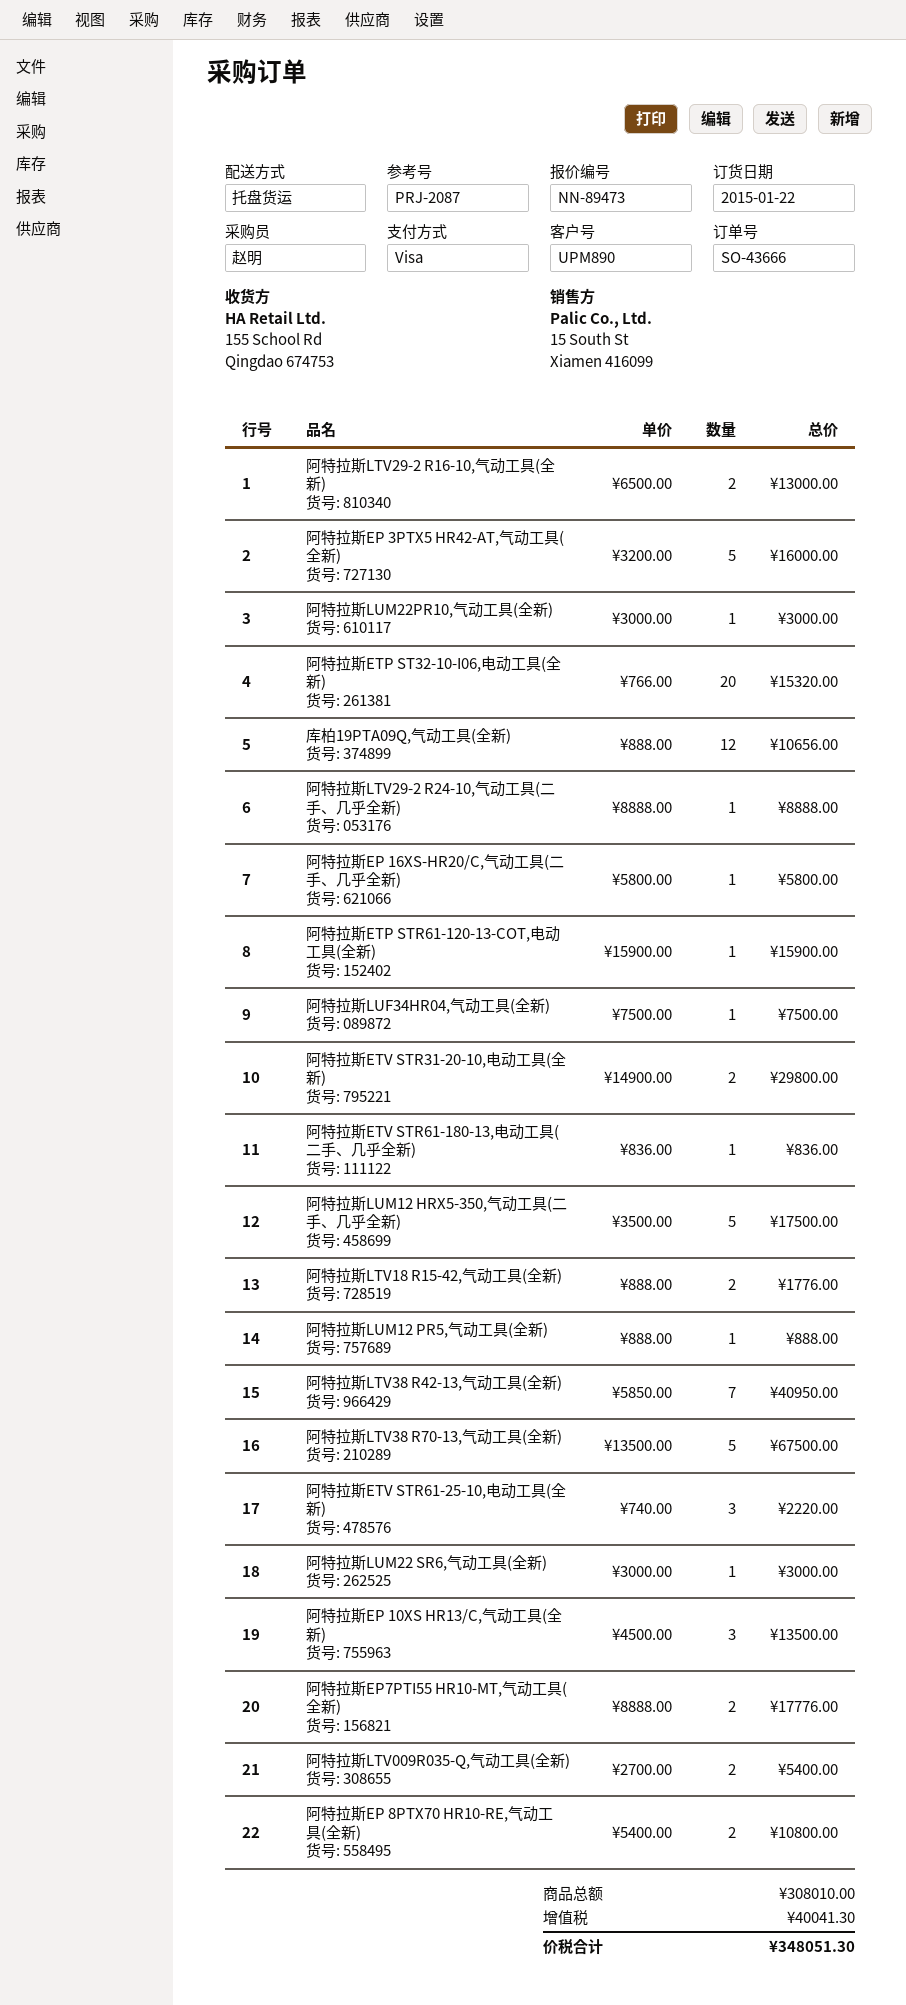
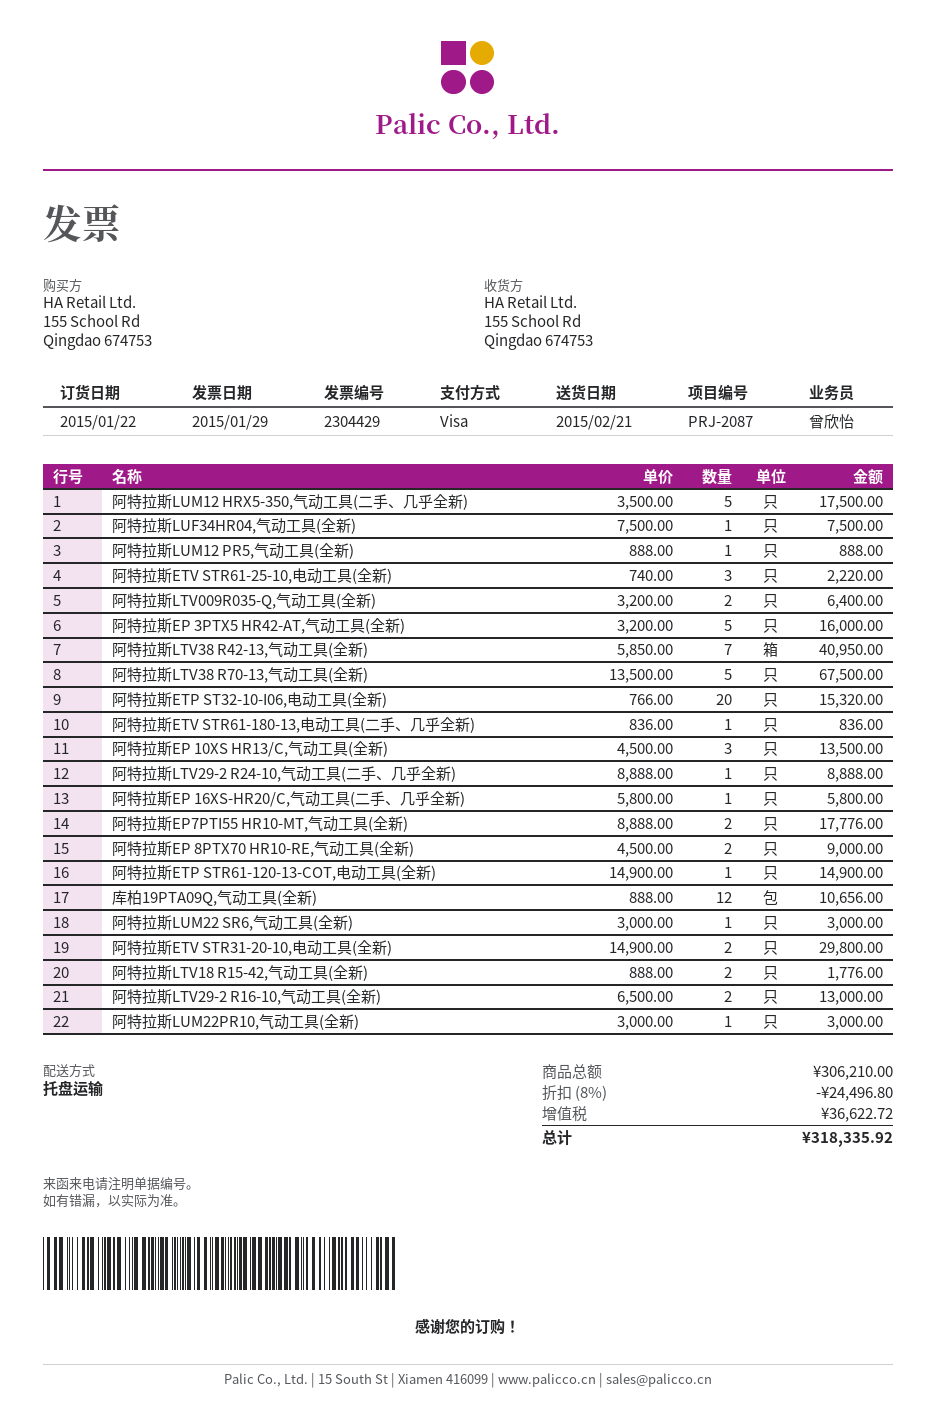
阿特拉斯ETP STR61-120-13-COT,电动工具(全新): 1 x 15900.00 = 15900.00 -> 1 x 14900.00 = 14900.00
阿特拉斯LTV009R035-Q,气动工具(全新): 2 x 2700.00 = 5400.00 -> 2 x 3200.00 = 6400.00
阿特拉斯EP 8PTX70 HR10-RE,气动工具(全新): 2 x 5400.00 = 10800.00 -> 2 x 4500.00 = 9000.00
subtotal: 308010.00 -> 306210.00
discount: none -> 8% = 24496.80
tax: 40041.30 -> 36622.72
total: 348051.30 -> 318335.92

